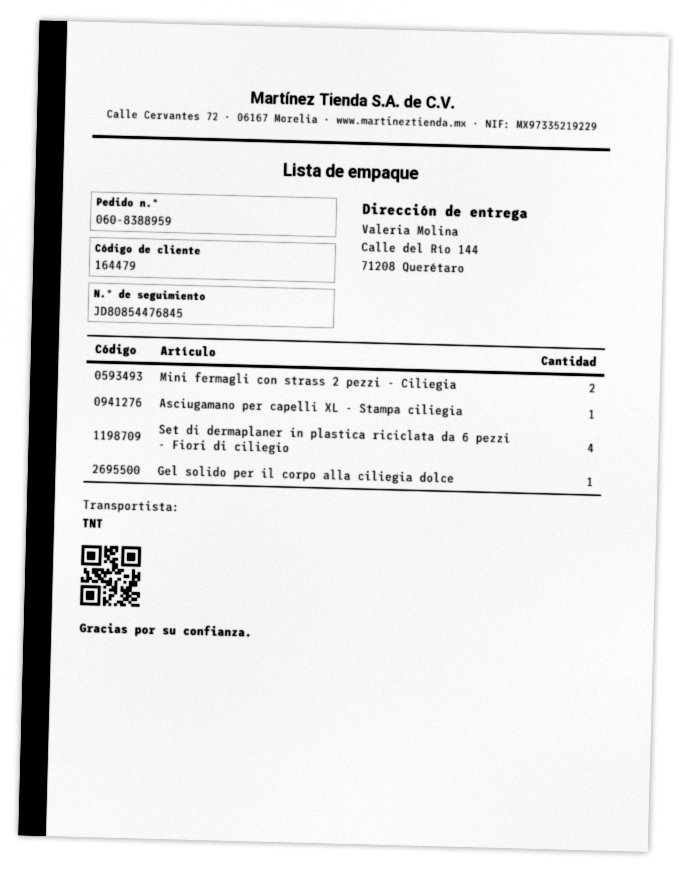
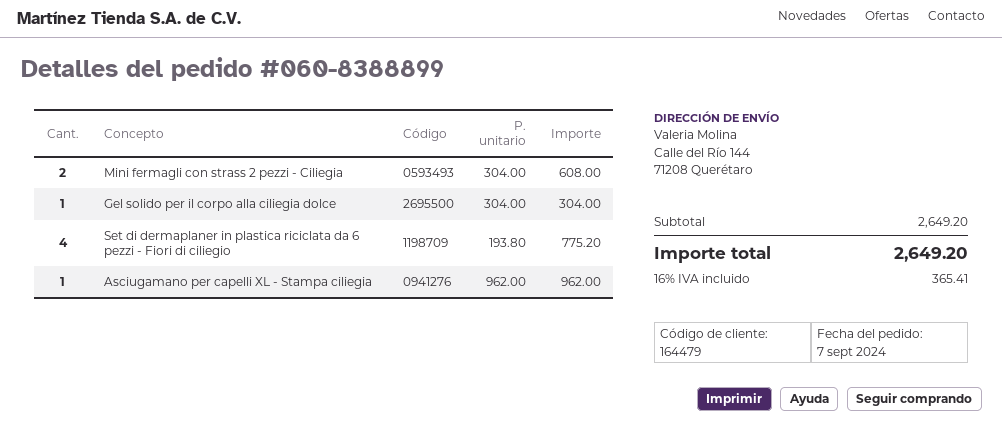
order number: 060-8388959 -> 060-8388899

